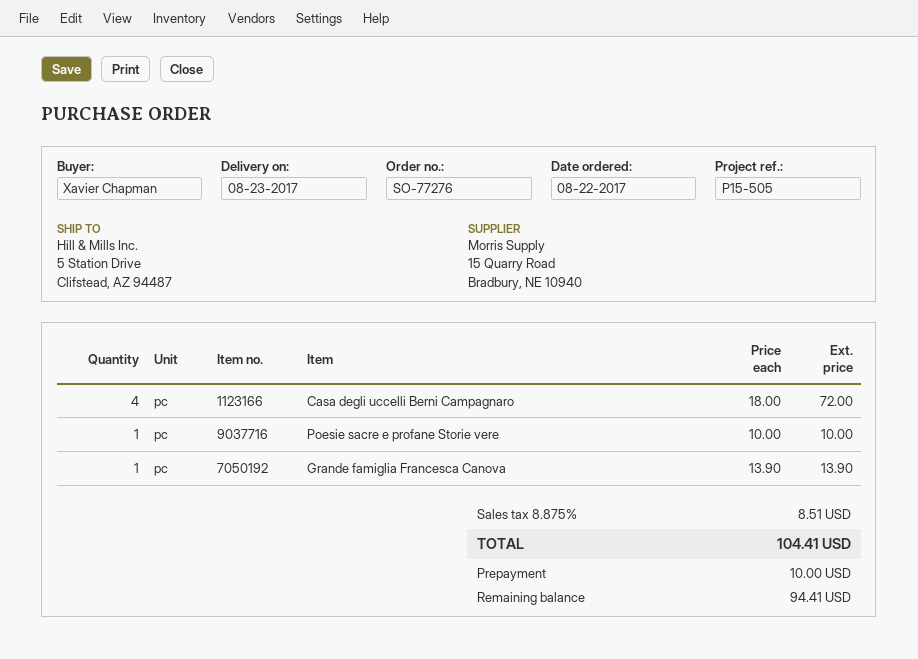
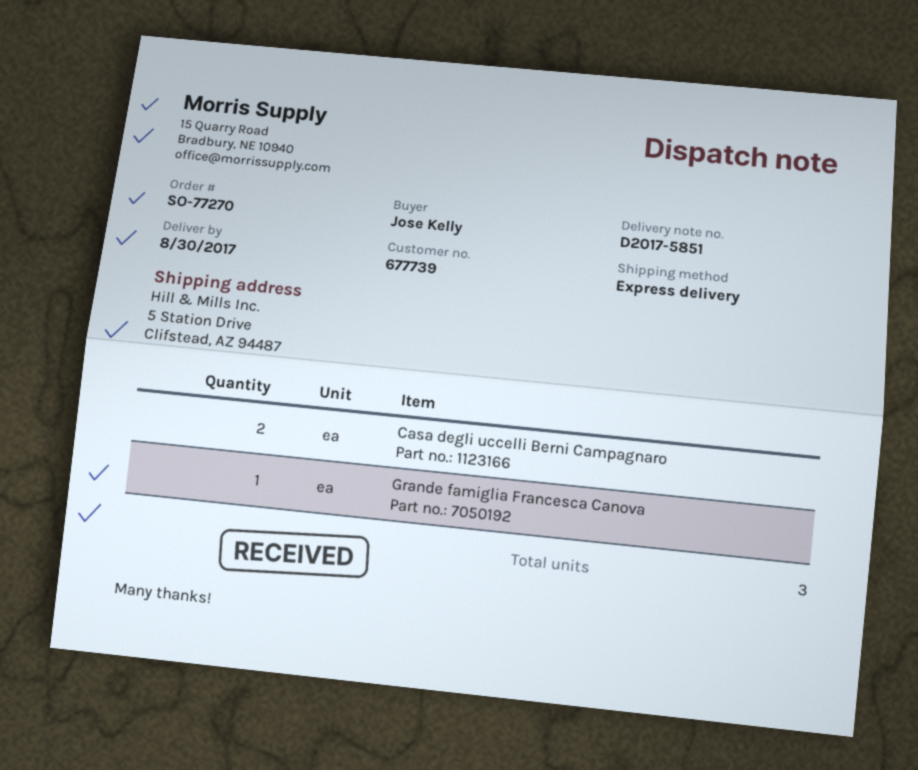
order number: SO-77276 -> SO-77270
delivery date: 2017-08-23 -> 2017-08-30
ordered by: Xavier Chapman -> Jose Kelly
Casa degli uccelli Berni Campagnaro: 4 -> 2
Poesie sacre e profane Storie vere: 1 -> none

